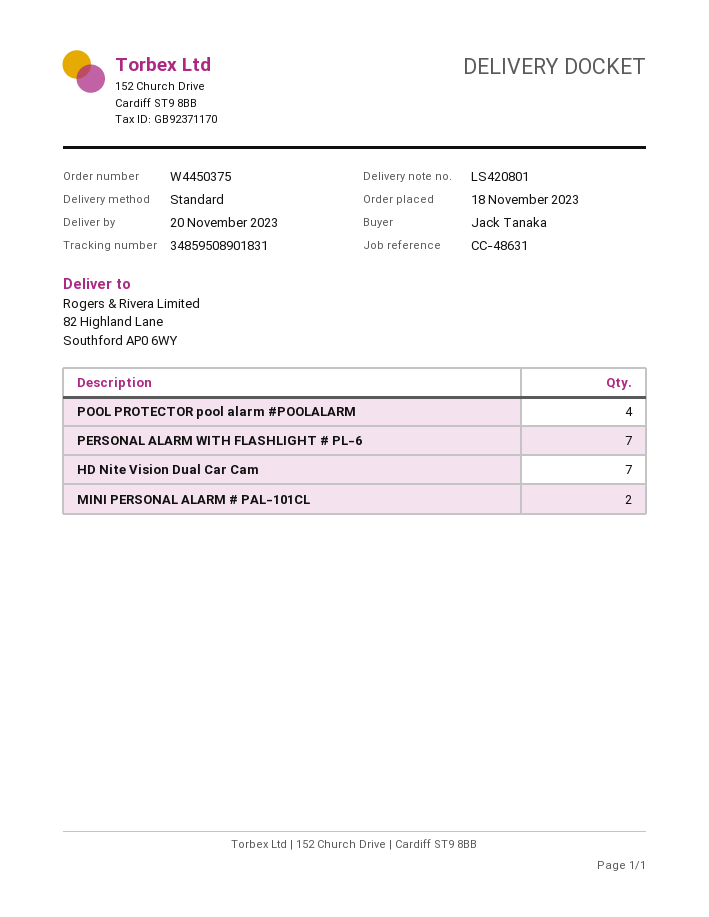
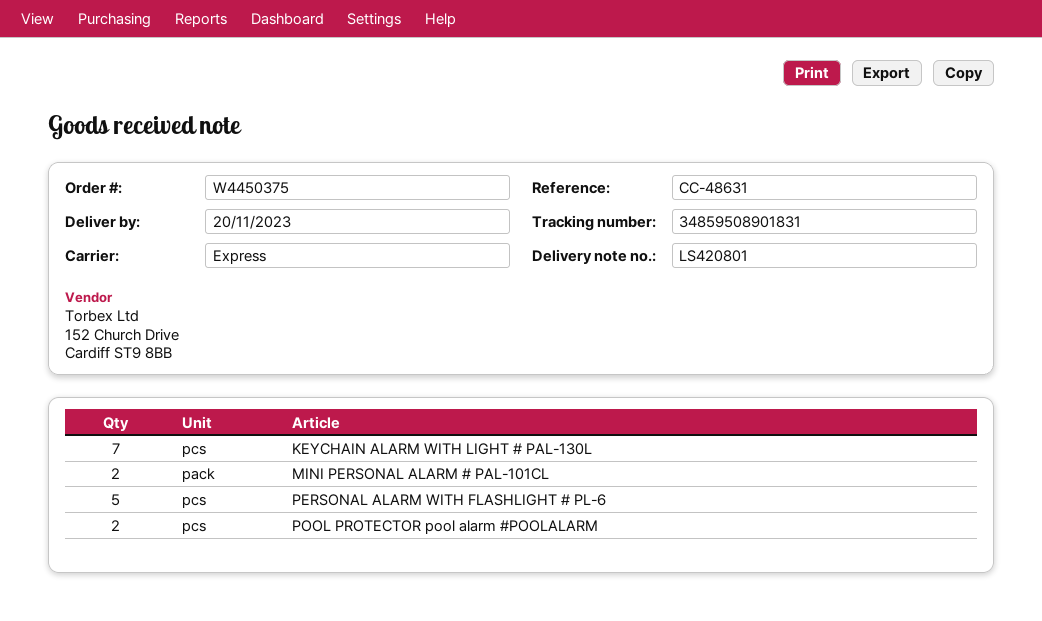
shipping method: standard -> express
POOL PROTECTOR pool alarm #POOLALARM: 4 -> 2
PERSONAL ALARM WITH FLASHLIGHT # PL-6: 7 -> 5
HD Nite Vision Dual Car Cam: 7 -> none
KEYCHAIN ALARM WITH LIGHT # PAL-130L: none -> 7

